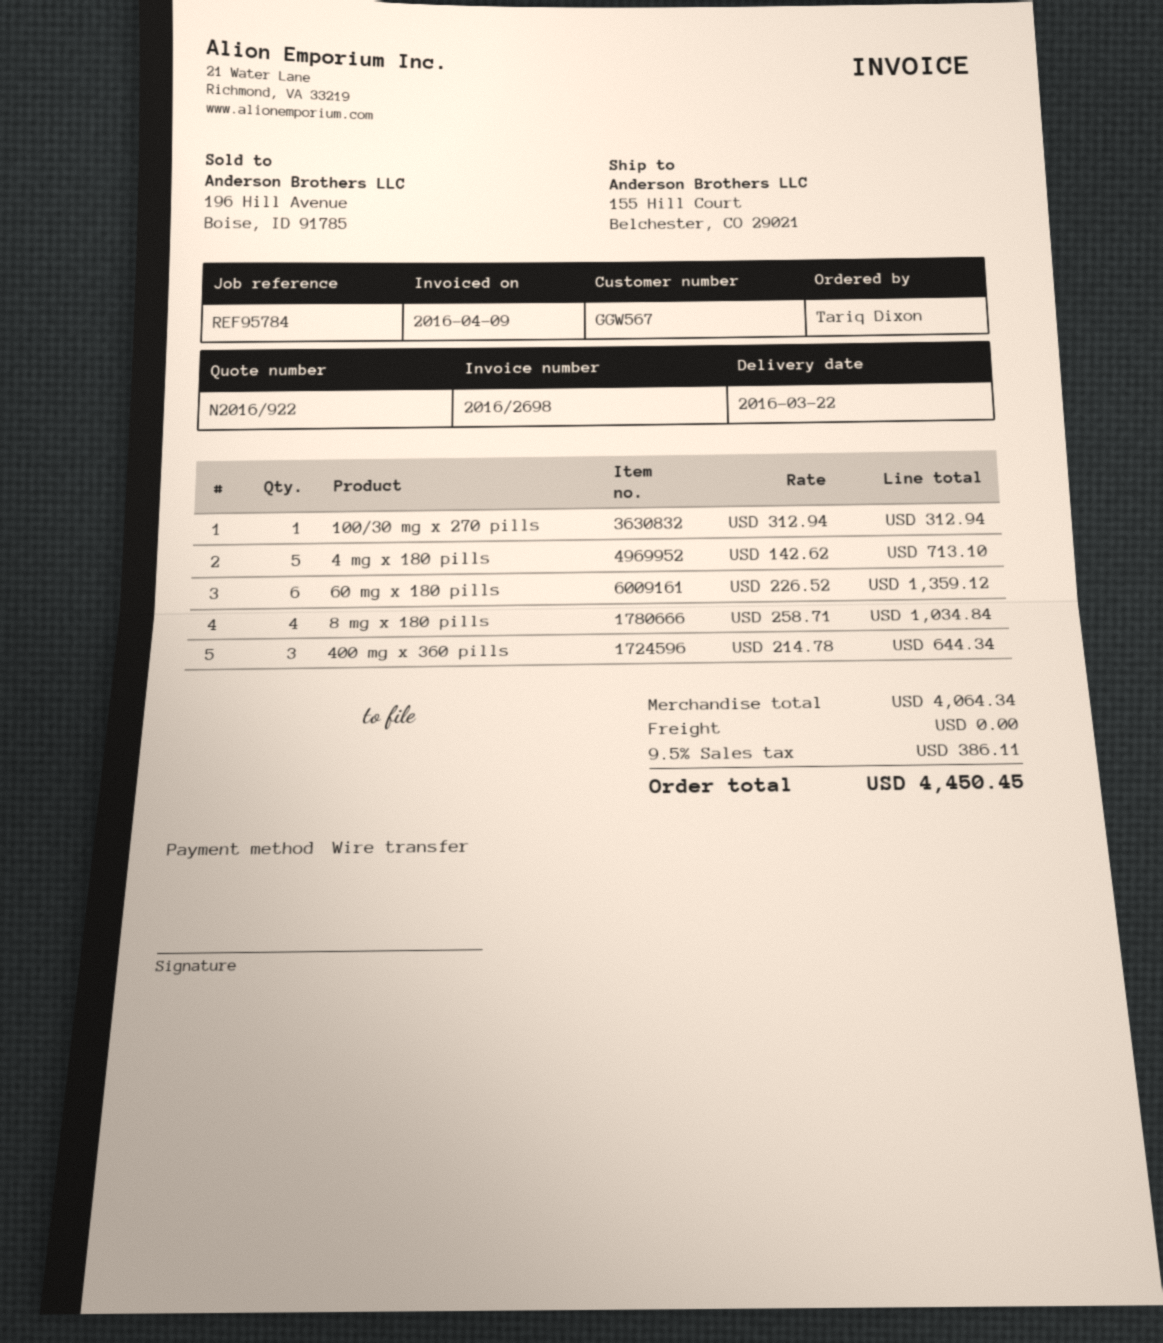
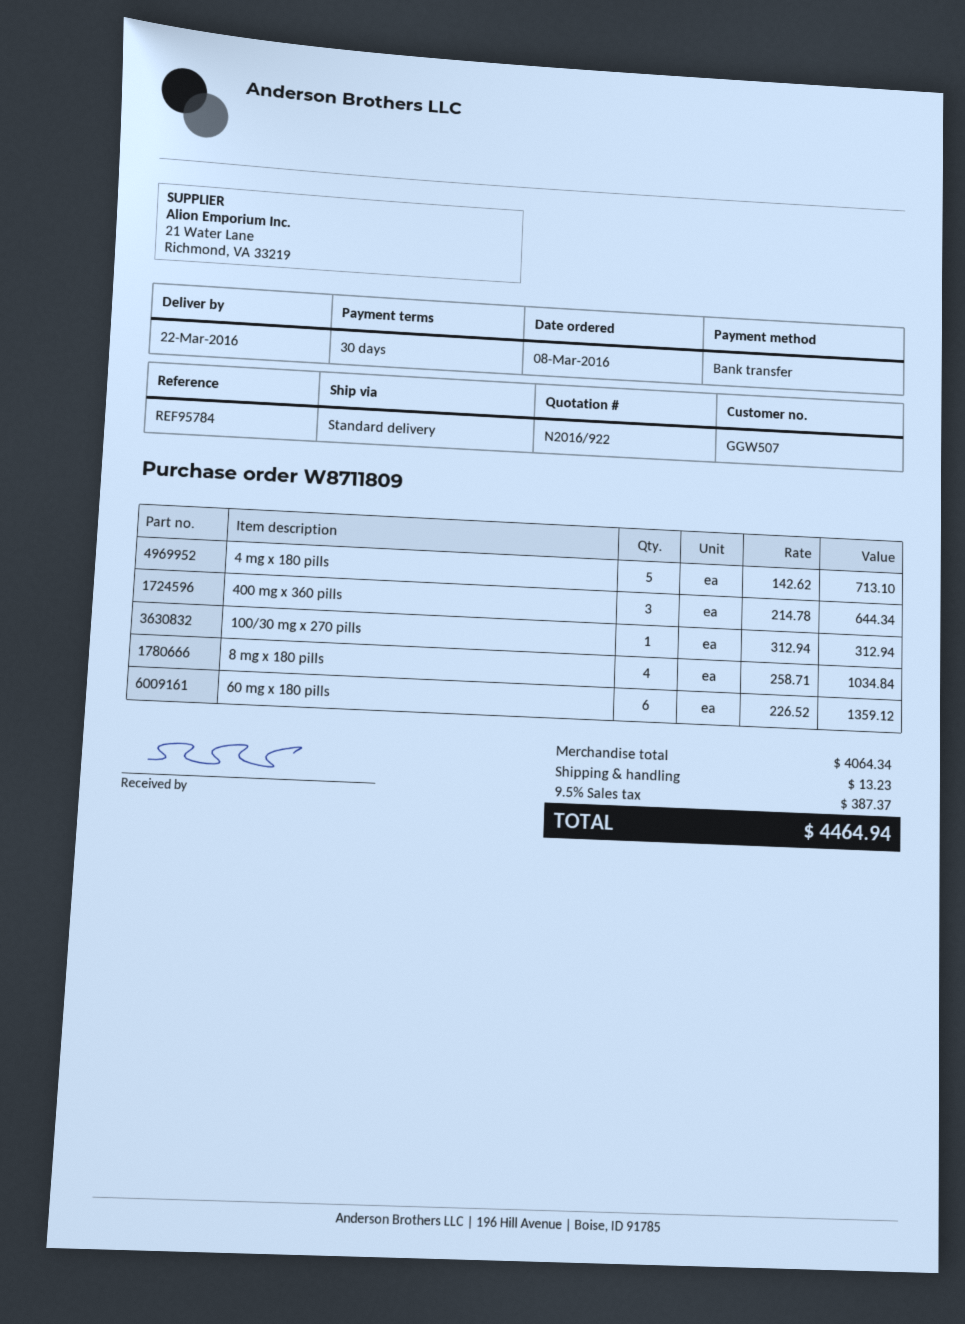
customer number: GGW567 -> GGW507
shipping: 0.00 -> 13.23
tax: 9.5% = 386.11 -> 9.5% = 387.37
total: 4450.45 -> 4464.94

